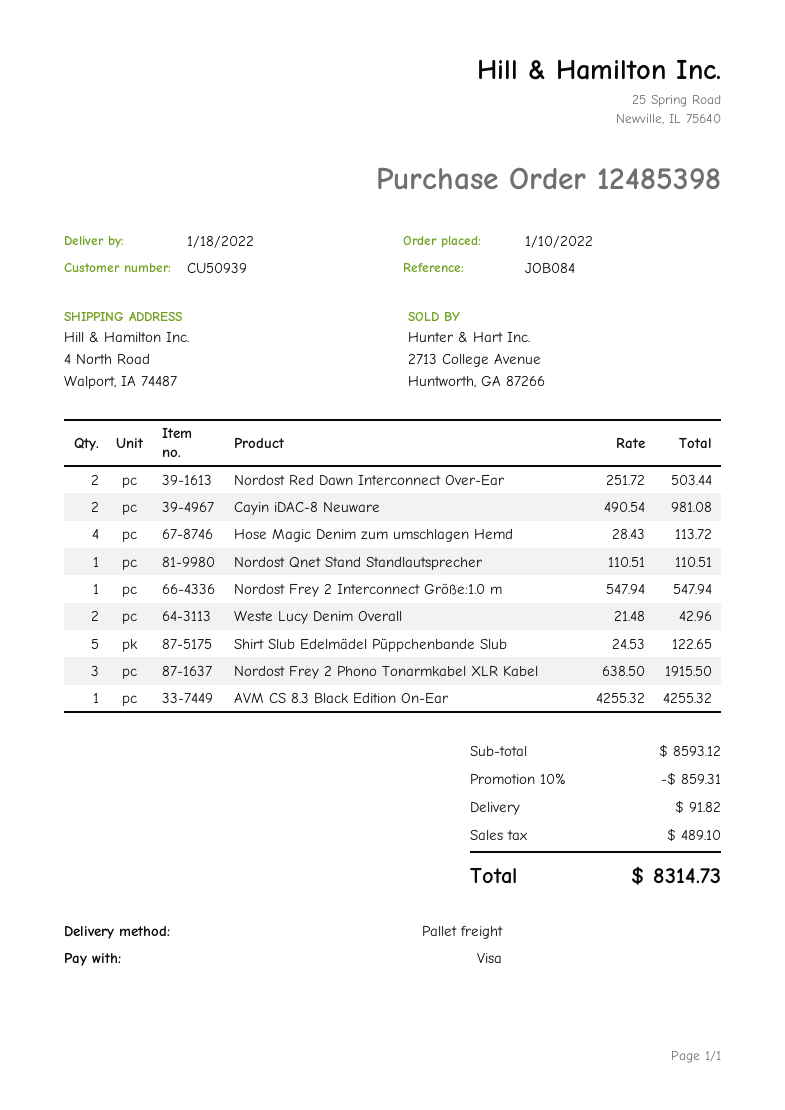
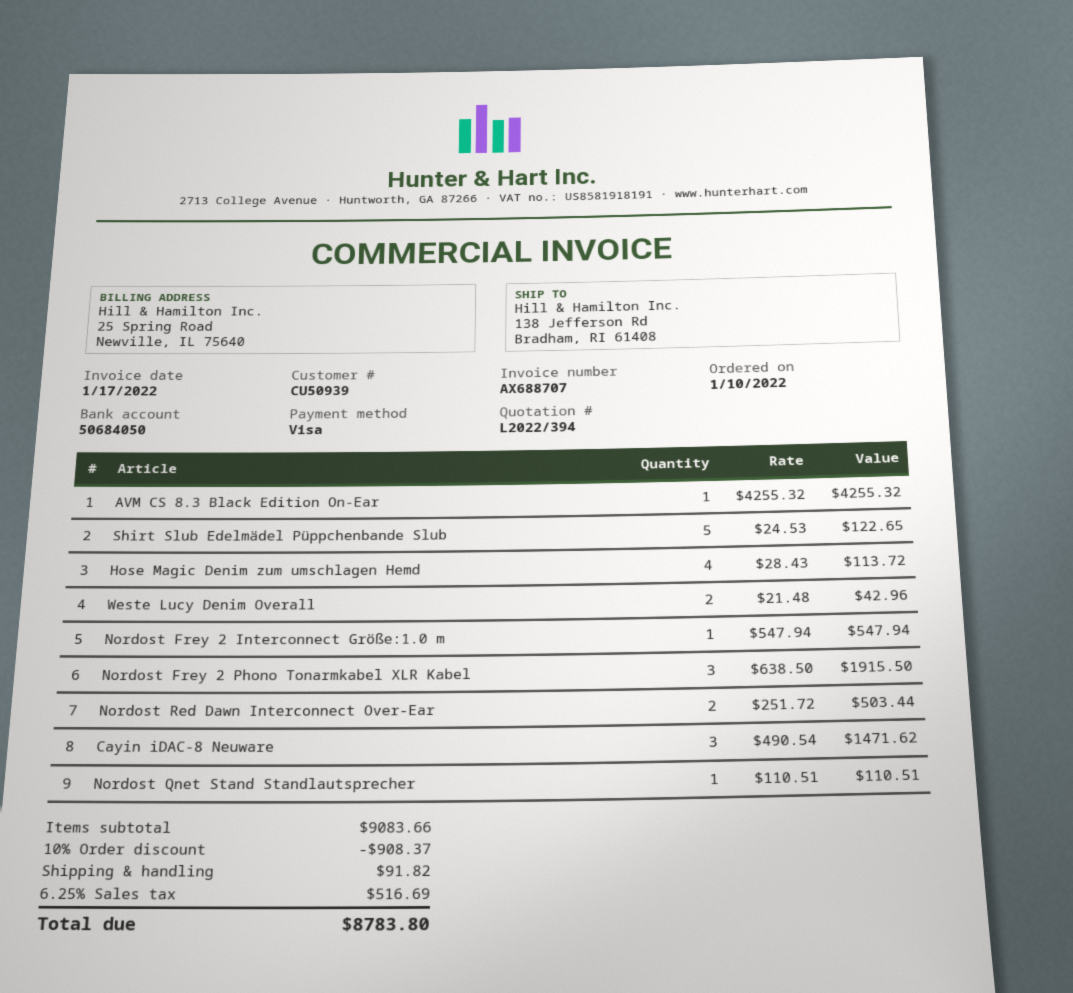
ship to: 4 North Road, Walport, IA 74487 -> 138 Jefferson Rd, Bradham, RI 61408
Cayin iDAC-8 Neuware: 2 x 490.54 = 981.08 -> 3 x 490.54 = 1471.62
subtotal: 8593.12 -> 9083.66
discount: 10% = 859.31 -> 10% = 908.37
tax: 489.10 -> 516.69
total: 8314.73 -> 8783.80

